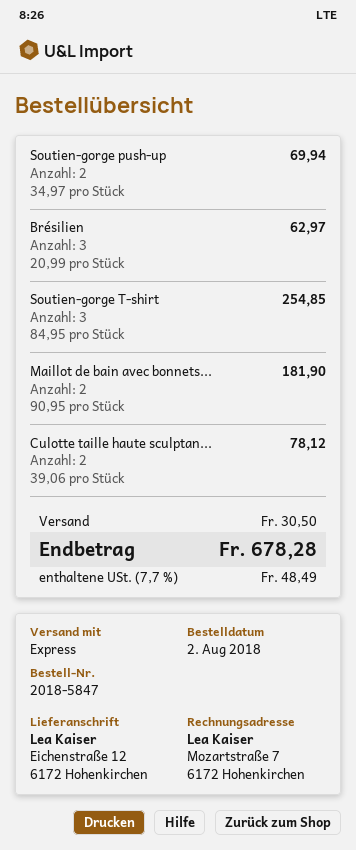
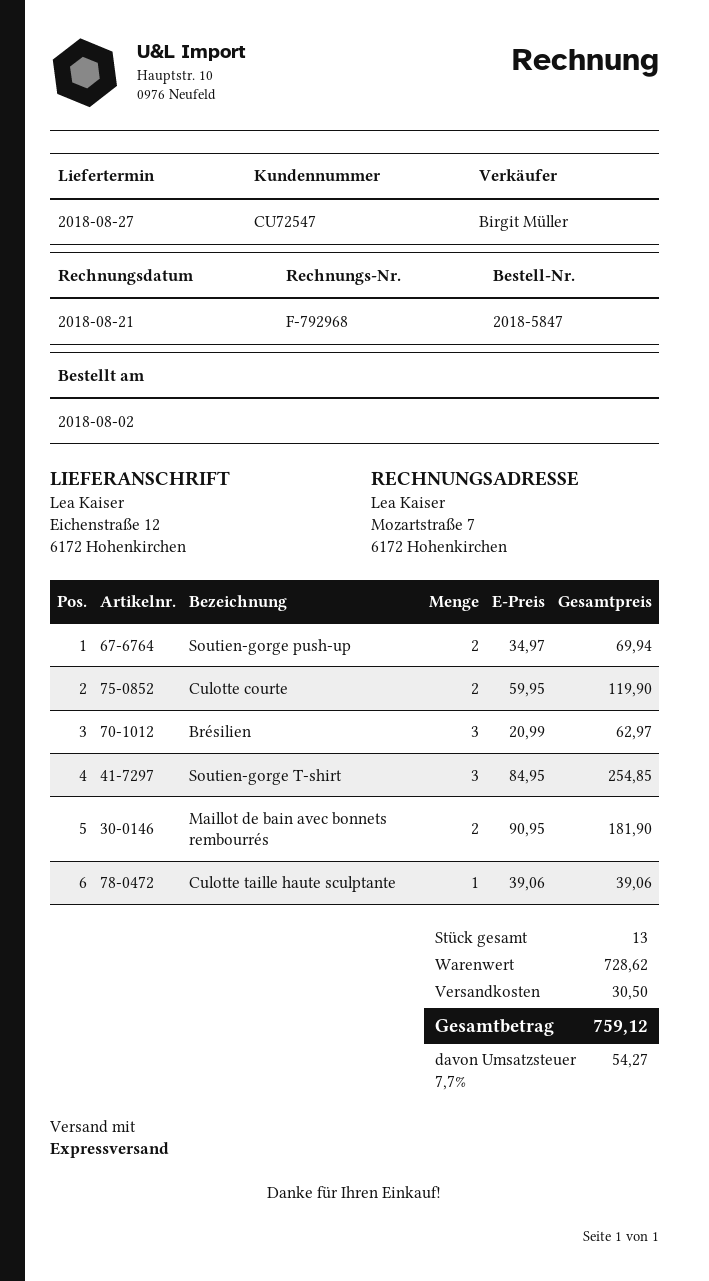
Culotte taille haute sculptan...: 2 x 39.06 = 78.12 -> 1 x 39.06 = 39.06
Culotte courte: none -> 2 x 59.95 = 119.90
tax: 7.7% = 48.49 -> 7.7% = 54.27
total: 678.28 -> 759.12

